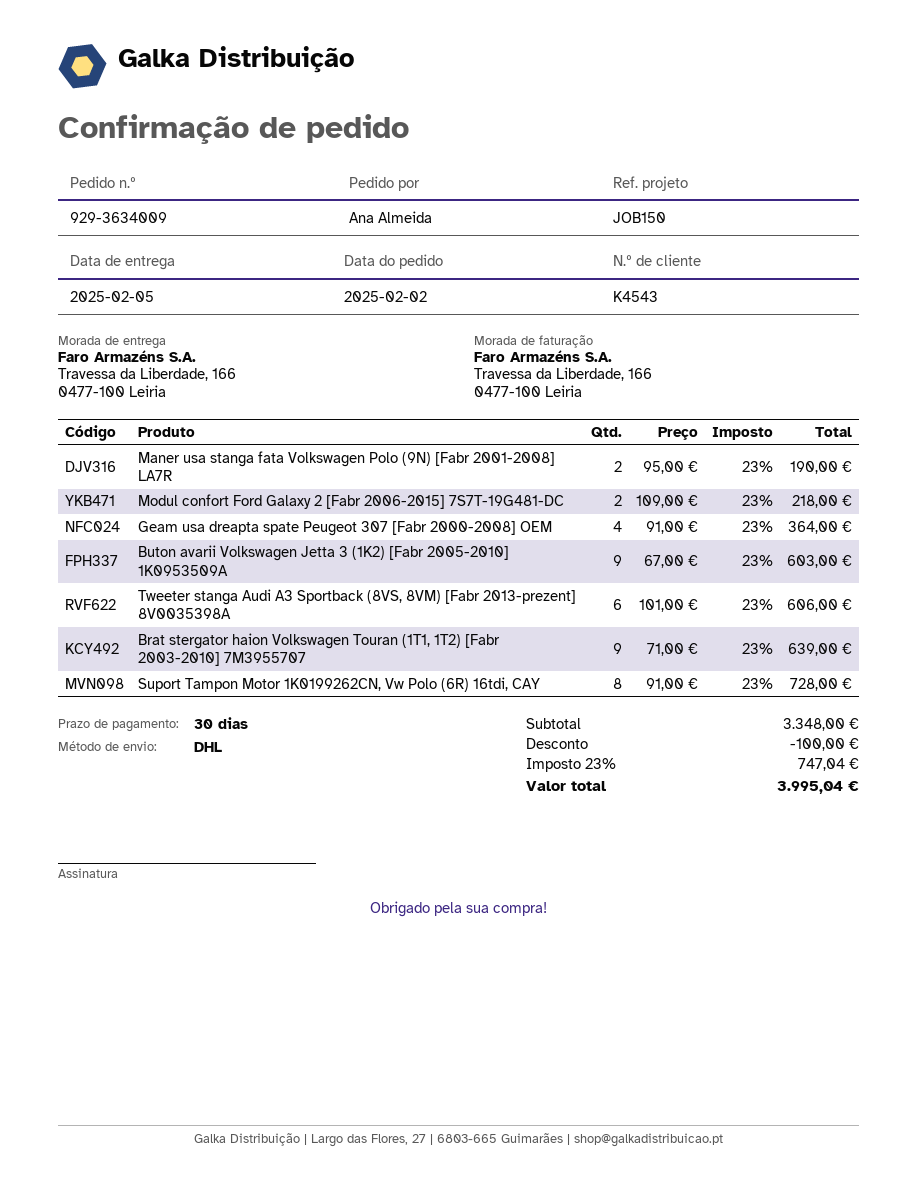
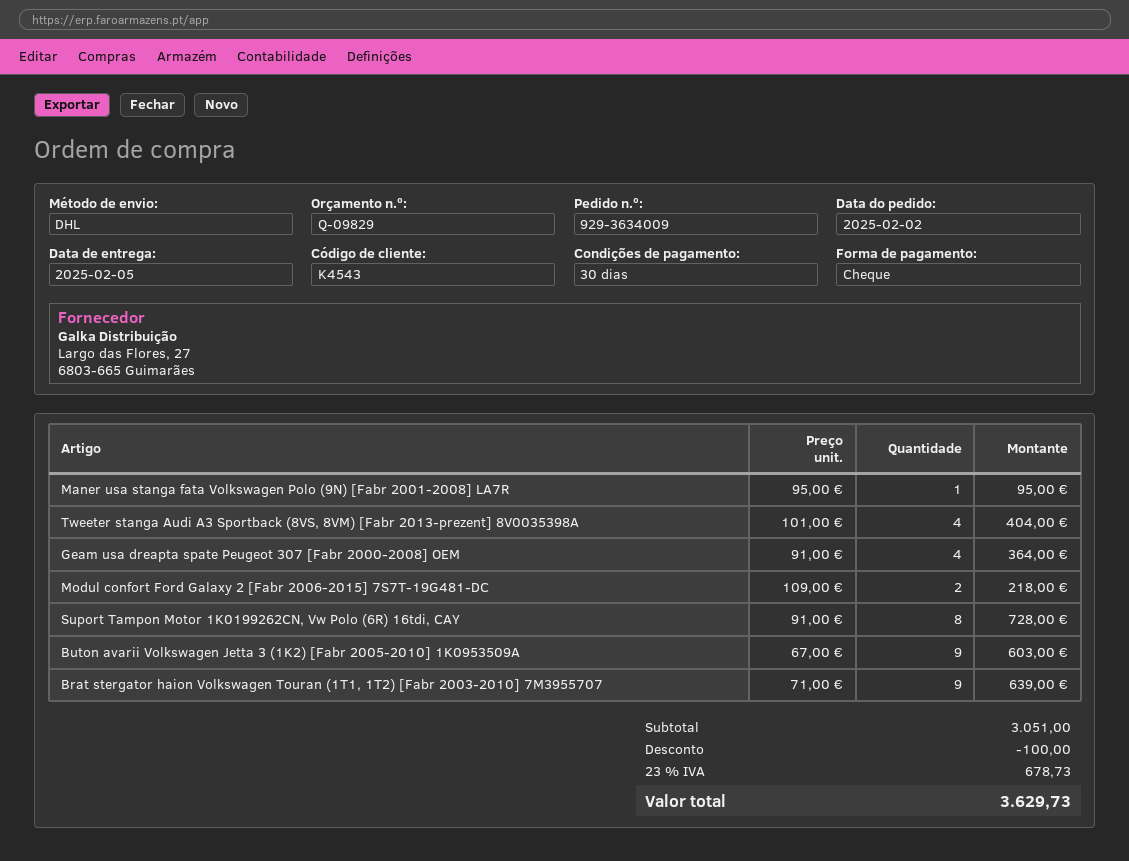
Maner usa stanga fata Volkswagen Polo (9N) [Fabr 2001-2008] LA7R: 2 x 95.00 = 190.00 -> 1 x 95.00 = 95.00
Tweeter stanga Audi A3 Sportback (8VS, 8VM) [Fabr 2013-prezent] 8V0035398A: 6 x 101.00 = 606.00 -> 4 x 101.00 = 404.00
subtotal: 3348.00 -> 3051.00
tax: 23% = 747.04 -> 23% = 678.73
total: 3995.04 -> 3629.73

